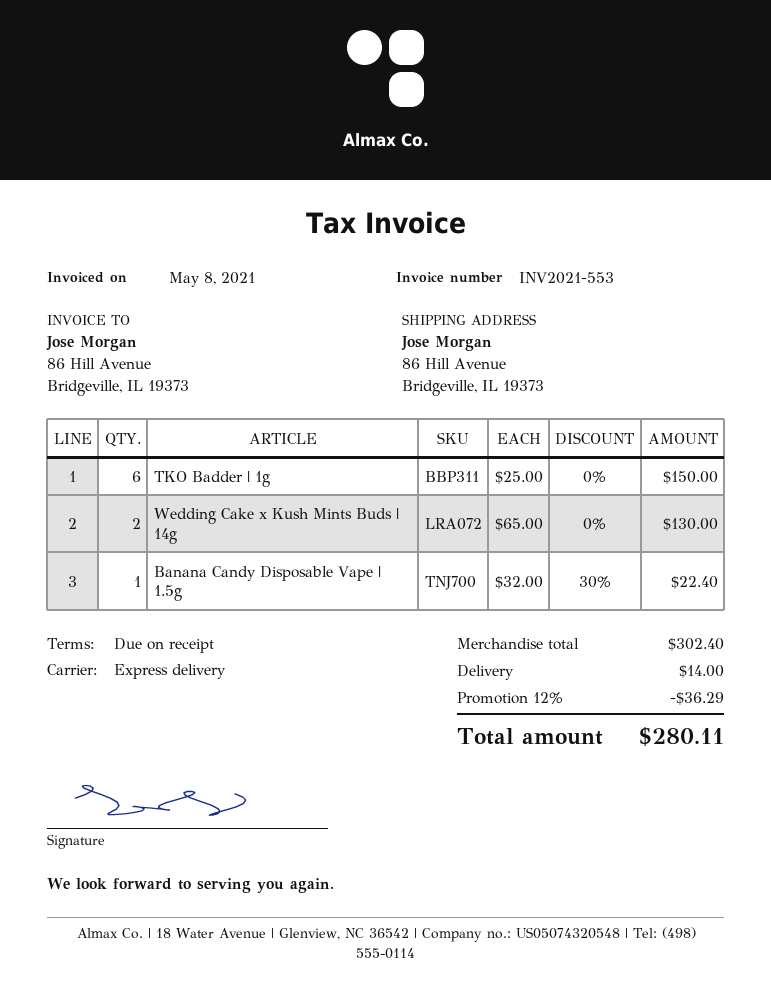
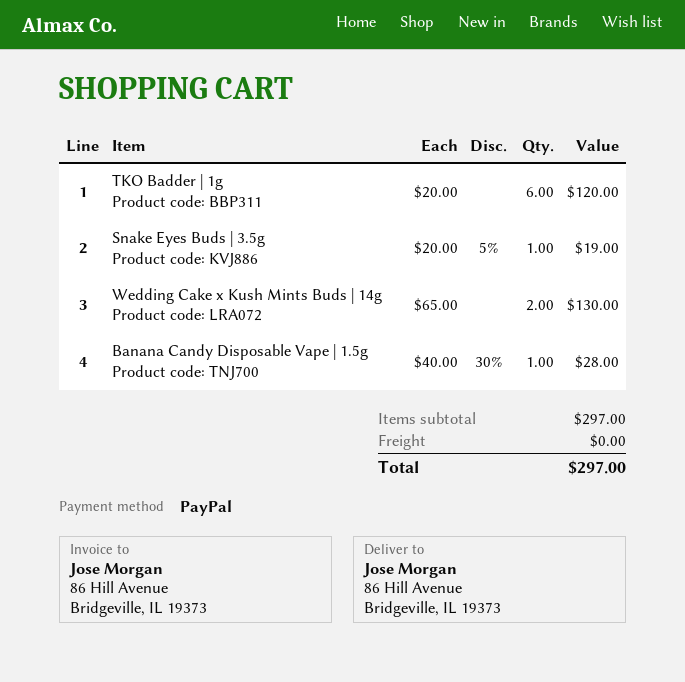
TKO Badder | 1g: 6 x 25.00 = 150.00 -> 6 x 20.00 = 120.00
Banana Candy Disposable Vape | 1.5g: 1 x 32.00 - 30% = 22.40 -> 1 x 40.00 - 30% = 28.00
Snake Eyes Buds | 3.5g: none -> 1 x 20.00 - 5% = 19.00
subtotal: 302.40 -> 297.00
discount: 12% = 36.29 -> none
shipping: 14.00 -> 0.00
total: 280.11 -> 297.00

